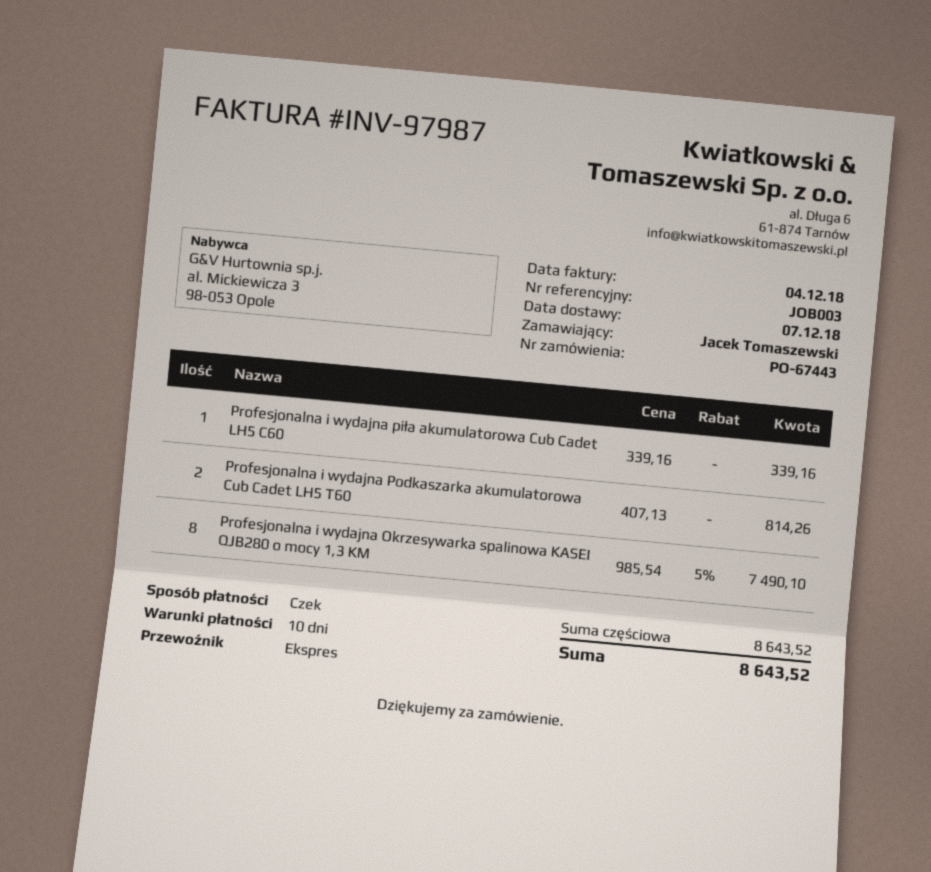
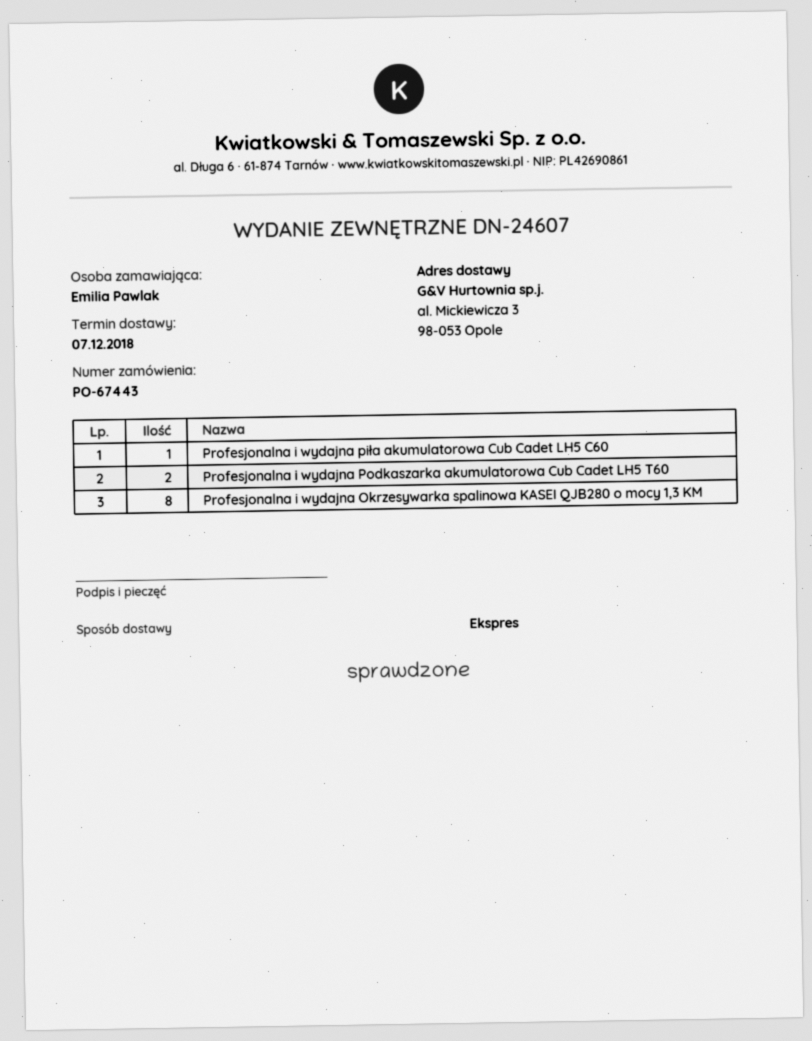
ordered by: Jacek Tomaszewski -> Emilia Pawlak

